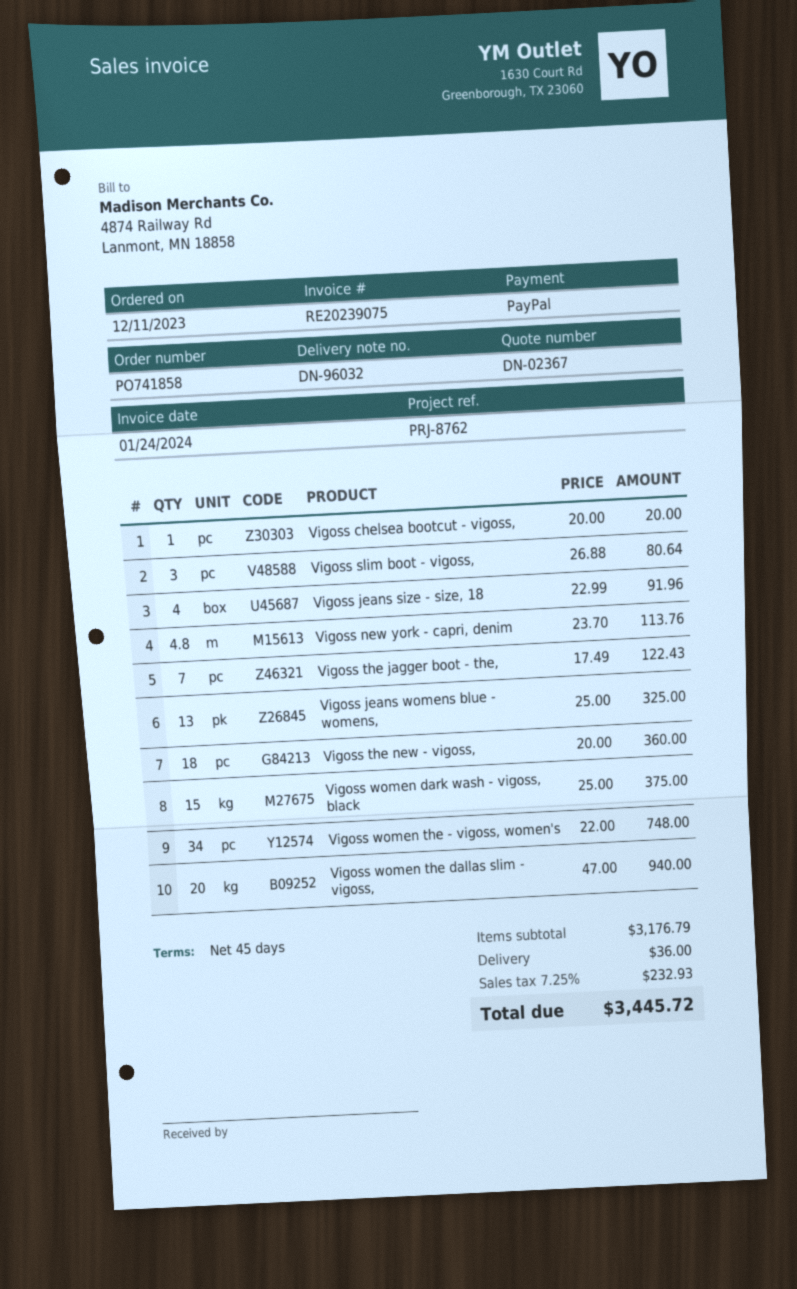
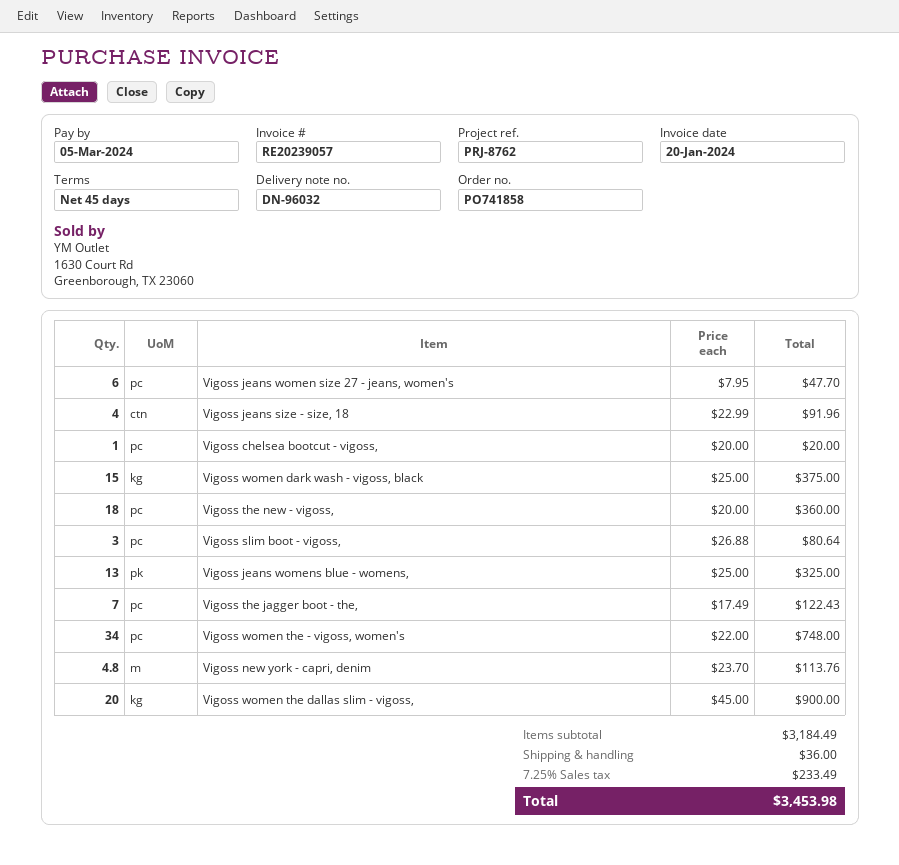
invoice number: RE20239075 -> RE20239057
invoice date: 2024-01-24 -> 2024-01-20
Vigoss women the dallas slim - vigoss,: 20 x 47.00 = 940.00 -> 20 x 45.00 = 900.00
Vigoss jeans women size 27 - jeans, women's: none -> 6 x 7.95 = 47.70
subtotal: 3176.79 -> 3184.49
tax: 7.25% = 232.93 -> 7.25% = 233.49
total: 3445.72 -> 3453.98

